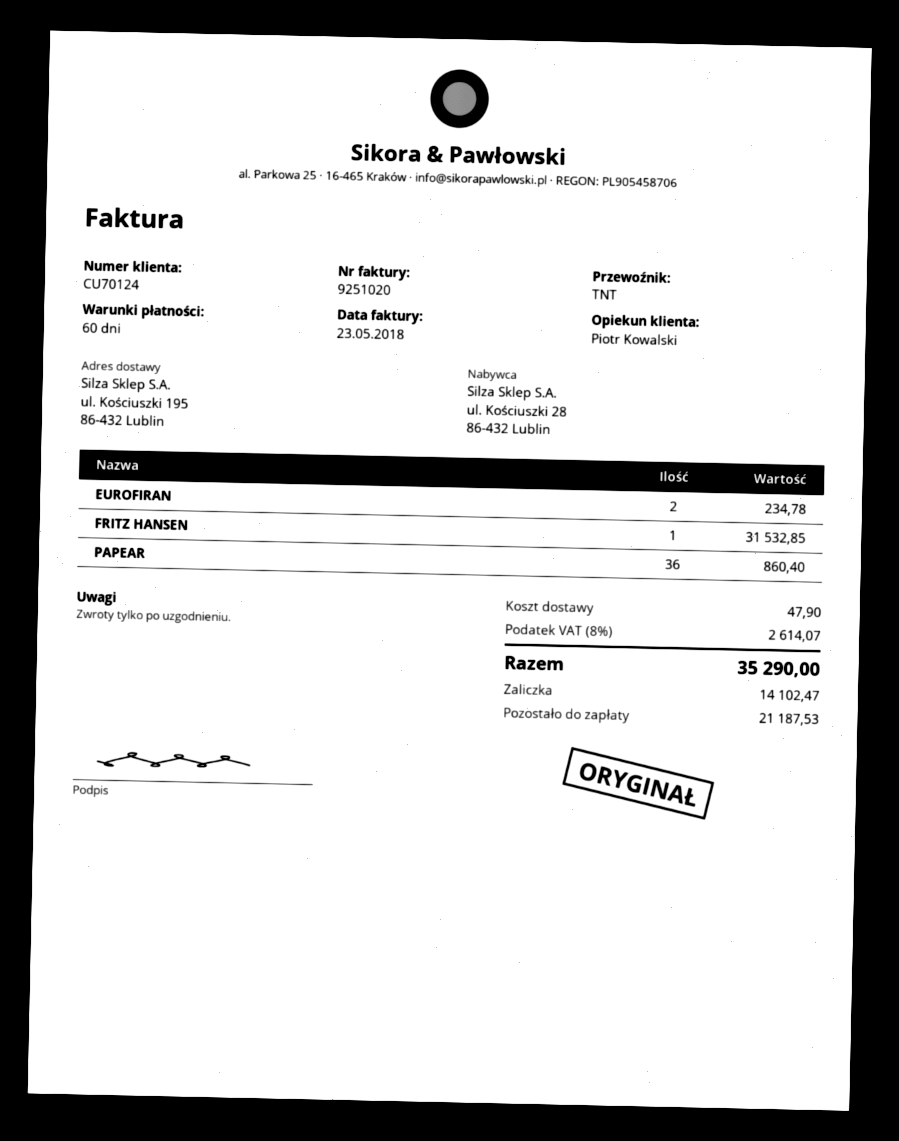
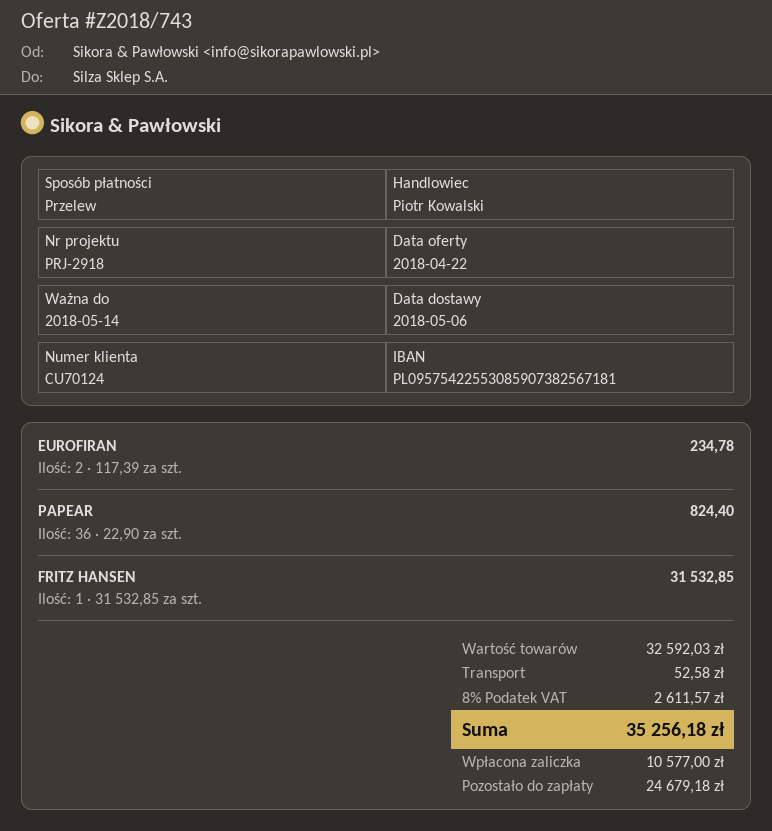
PAPEAR: 36 for 860.40 -> 36 for 824.40
shipping: 47.90 -> 52.58
tax: 8% = 2614.07 -> 8% = 2611.57
total: 35290.00 -> 35256.18
deposit: 14102.47 -> 10577.00
balance: 21187.53 -> 24679.18

